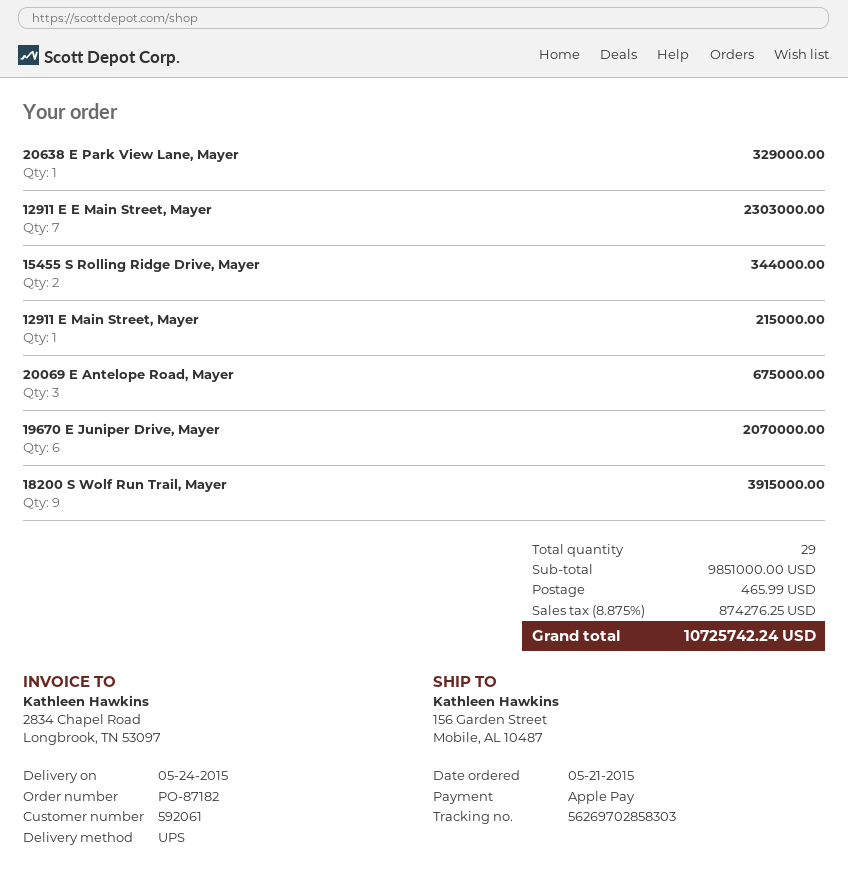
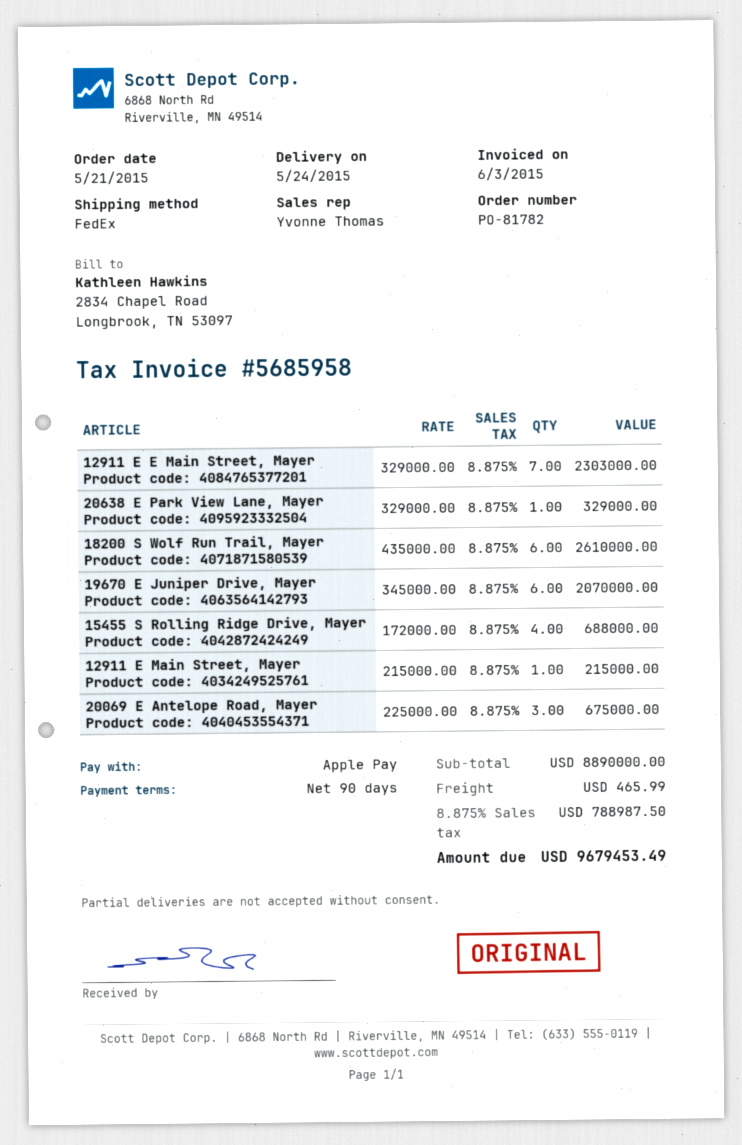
order number: PO-87182 -> PO-81782
shipping method: UPS -> FedEx
15455 S Rolling Ridge Drive, Mayer: 2 for 344000.00 -> 4 for 688000.00
18200 S Wolf Run Trail, Mayer: 9 for 3915000.00 -> 6 for 2610000.00
subtotal: 9851000.00 -> 8890000.00
tax: 8.875% = 874276.25 -> 8.875% = 788987.50
total: 10725742.24 -> 9679453.49

